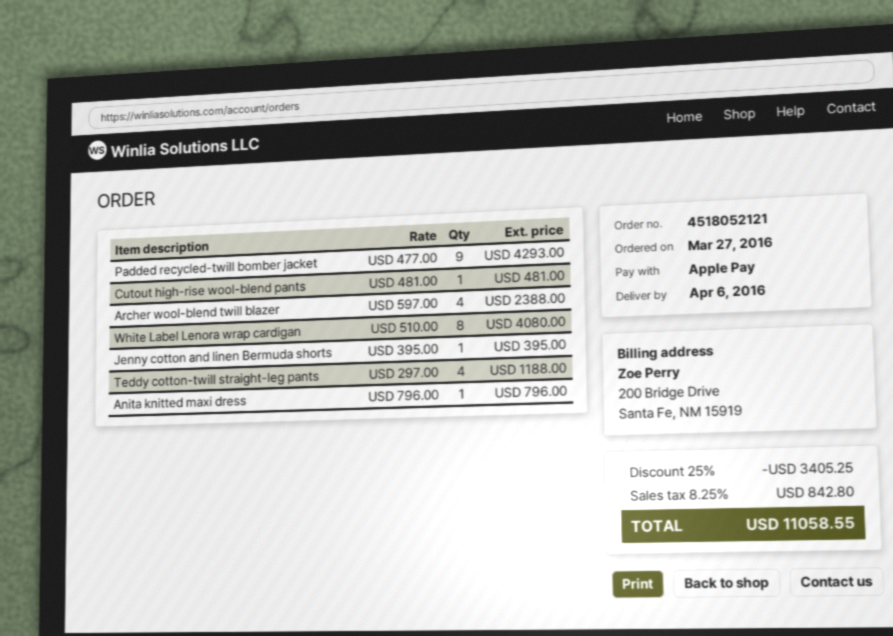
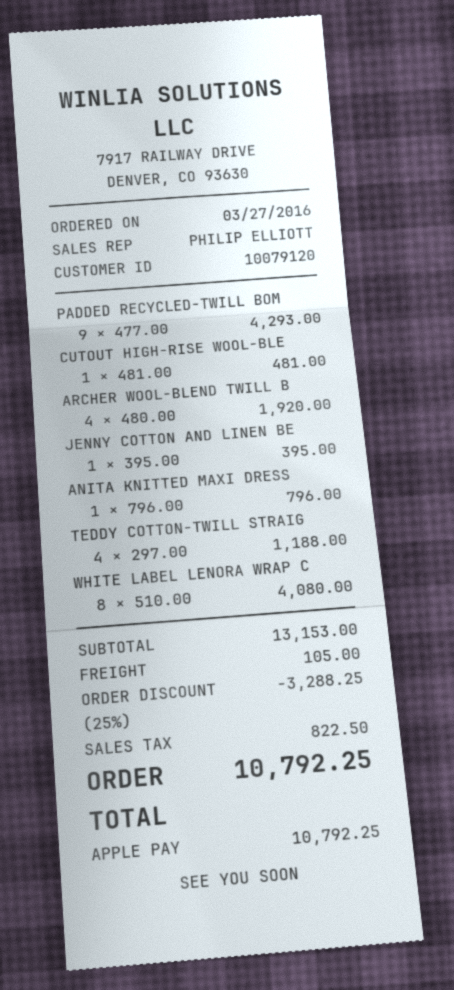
Archer wool-blend twill blazer: 4 x 597.00 = 2388.00 -> 4 x 480.00 = 1920.00
discount: 25% = 3405.25 -> 25% = 3288.25
shipping: none -> 105.00
tax: 842.80 -> 822.50
total: 11058.55 -> 10792.25

